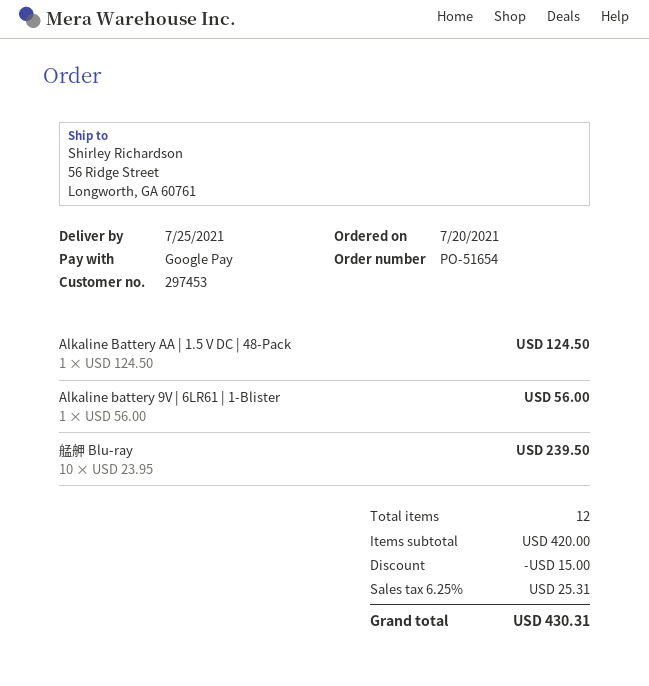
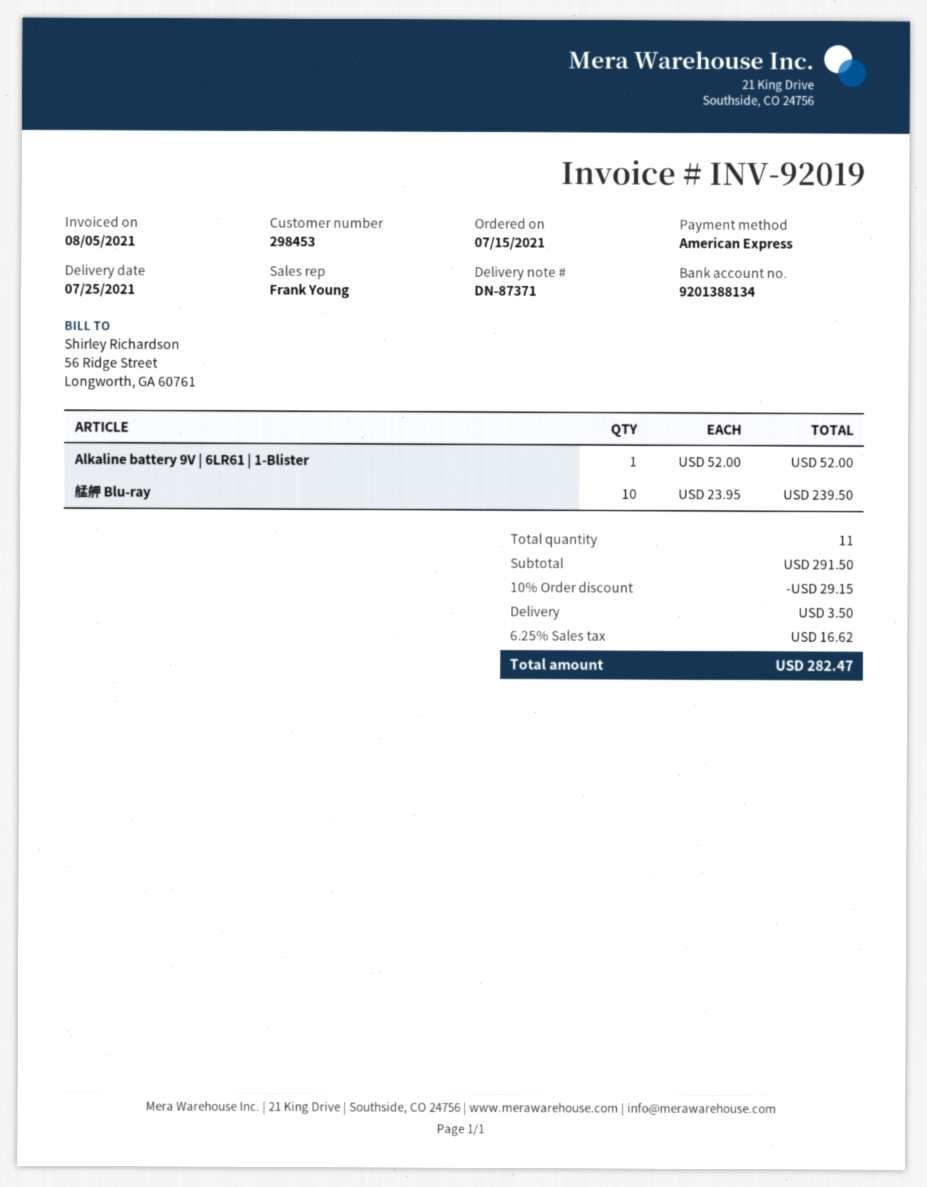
order date: 2021-07-20 -> 2021-07-15
customer number: 297453 -> 298453
payment method: Google Pay -> American Express
Alkaline Battery AA | 1.5 V DC | 48-Pack: 1 x 124.50 = 124.50 -> none
Alkaline battery 9V | 6LR61 | 1-Blister: 1 x 56.00 = 56.00 -> 1 x 52.00 = 52.00
total quantity: 12 -> 11
subtotal: 420.00 -> 291.50
discount: 15.00 -> 29.15
shipping: none -> 3.50
tax: 6.25% = 25.31 -> 6.25% = 16.62
total: 430.31 -> 282.47

